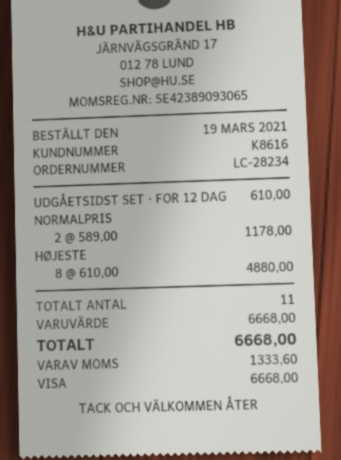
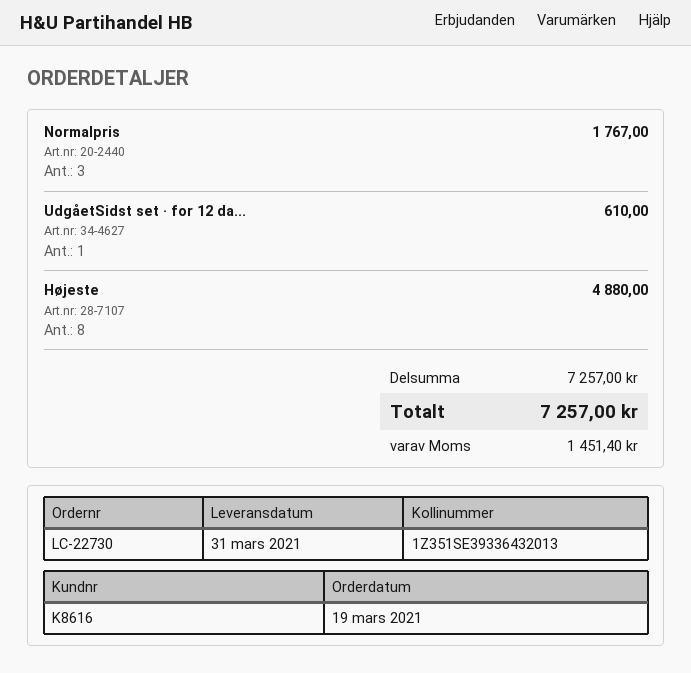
order number: LC-28234 -> LC-22730
NORMALPRIS: 2 for 1178.00 -> 3 for 1767.00
subtotal: 6668.00 -> 7257.00
tax: 1333.60 -> 1451.40
total: 6668.00 -> 7257.00

